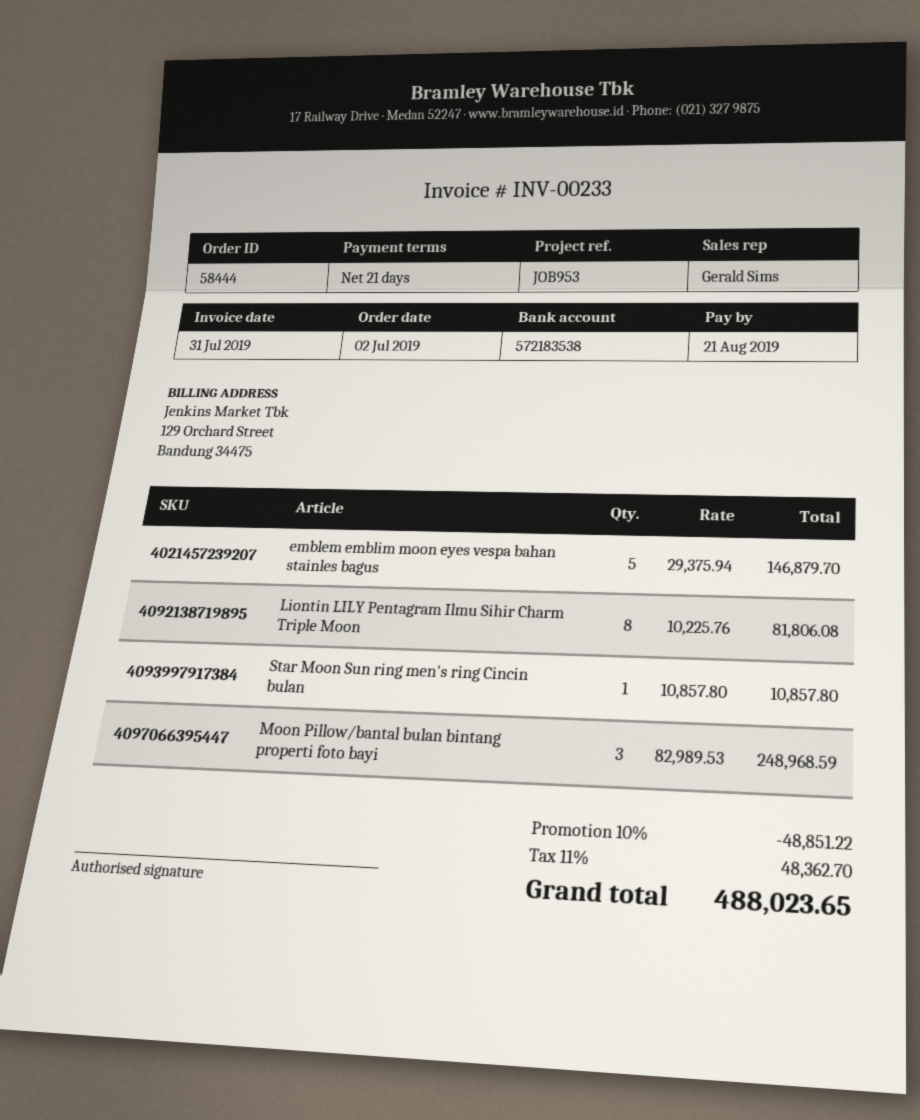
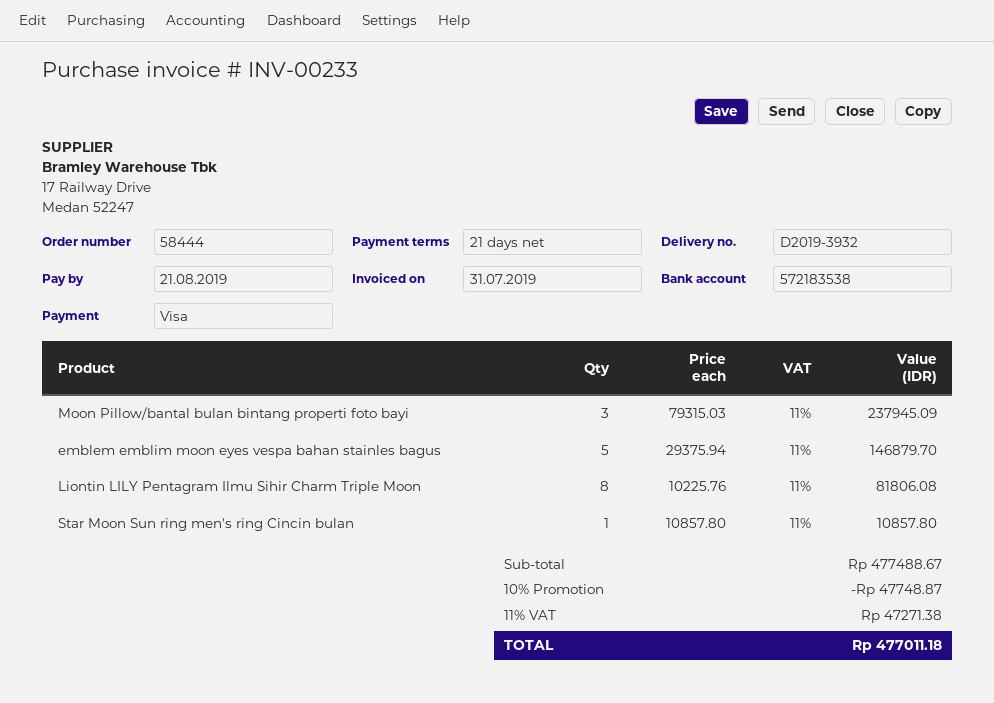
Moon Pillow/bantal bulan bintang properti foto bayi: 3 x 82989.53 = 248968.59 -> 3 x 79315.03 = 237945.09
discount: 10% = 48851.22 -> 10% = 47748.87
tax: 11% = 48362.70 -> 11% = 47271.38
total: 488023.65 -> 477011.18

